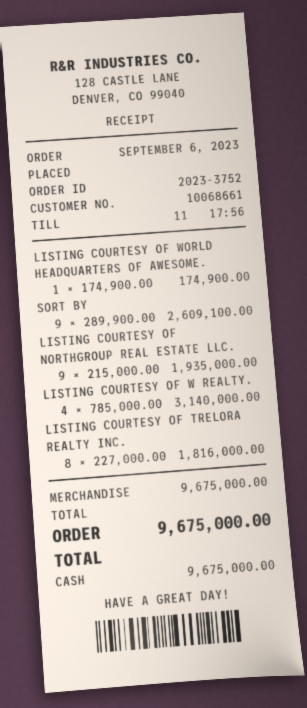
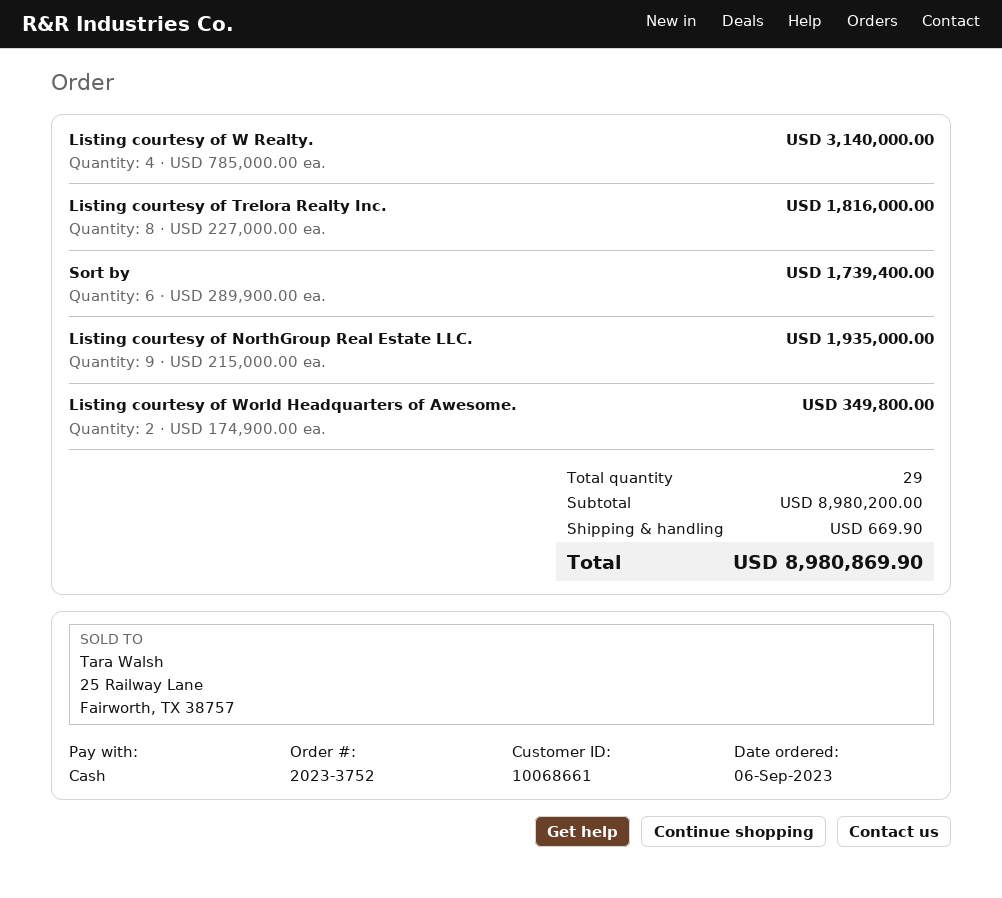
LISTING COURTESY OF WORLD HEADQUARTERS OF AWESOME.: 1 x 174900.00 = 174900.00 -> 2 x 174900.00 = 349800.00
SORT BY: 9 x 289900.00 = 2609100.00 -> 6 x 289900.00 = 1739400.00
subtotal: 9675000.00 -> 8980200.00
shipping: none -> 669.90
total: 9675000.00 -> 8980869.90

